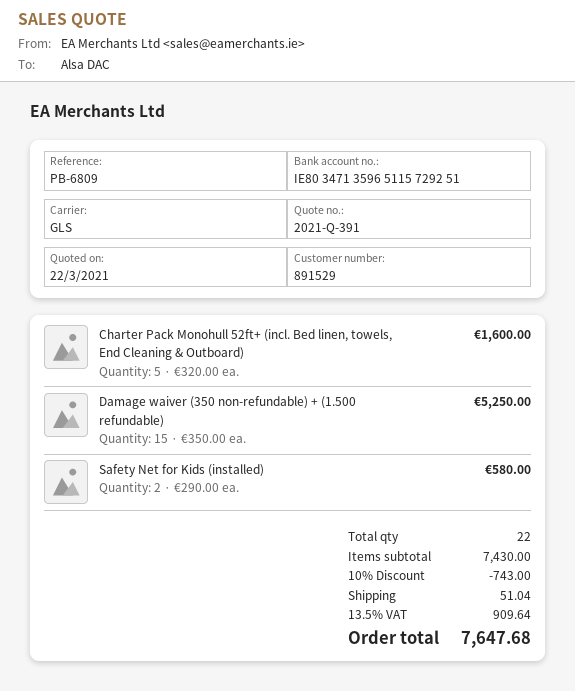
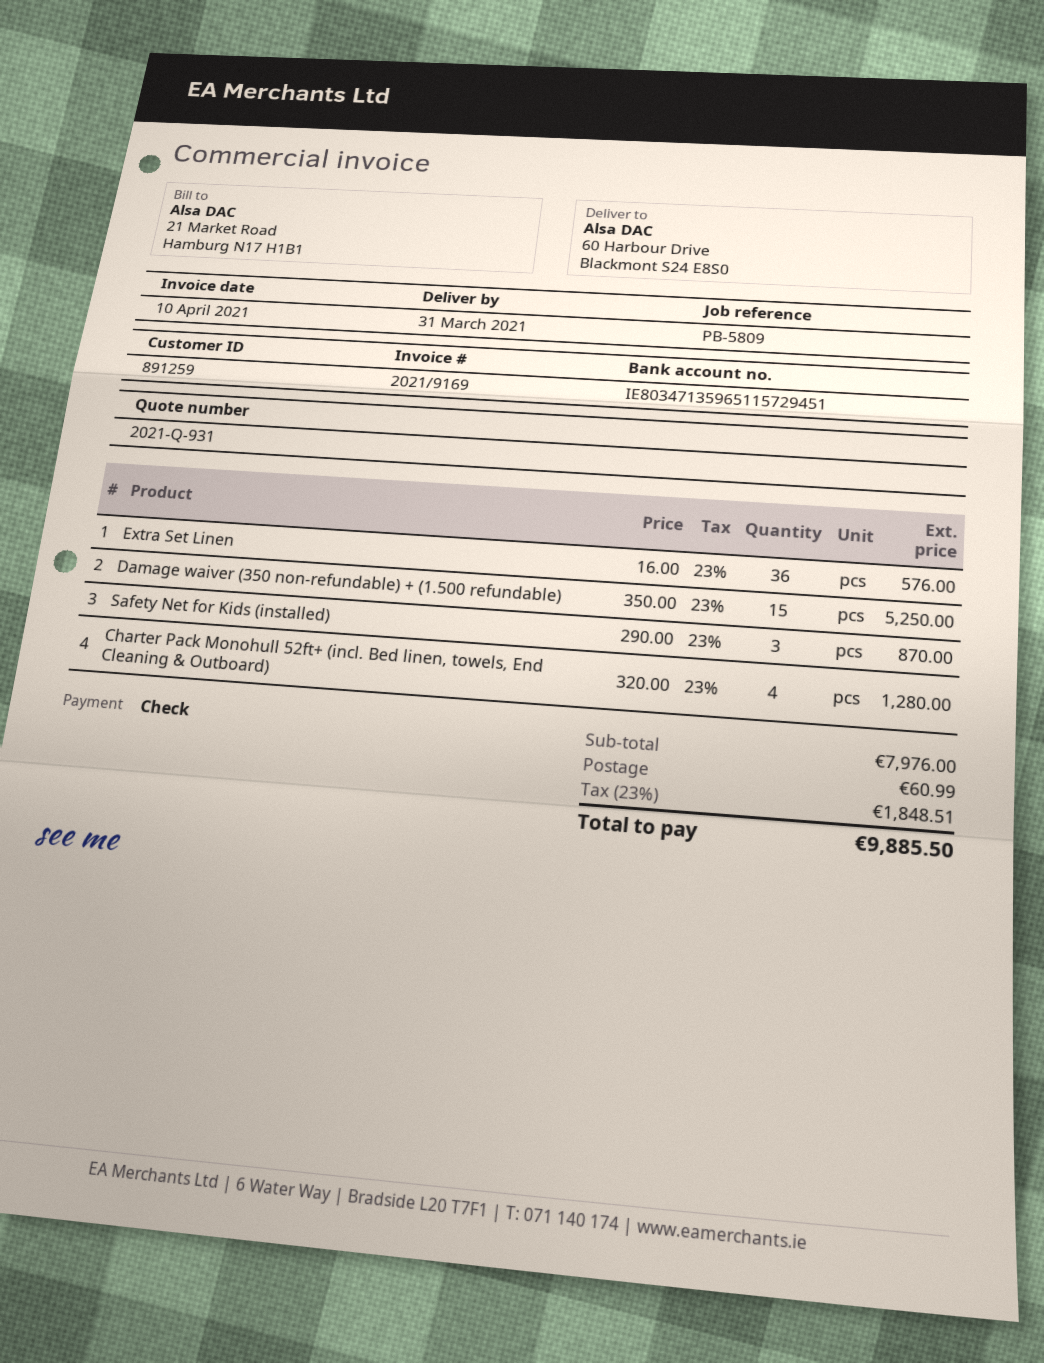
quote number: 2021-Q-391 -> 2021-Q-931
customer number: 891529 -> 891259
reference: PB-6809 -> PB-5809
bank account: IE80347135965115729251 -> IE80347135965115729451
Charter Pack Monohull 52ft+ (incl. Bed linen, towels, End Cleaning & Outboard): 5 x 320.00 = 1600.00 -> 4 x 320.00 = 1280.00
Safety Net for Kids (installed): 2 x 290.00 = 580.00 -> 3 x 290.00 = 870.00
Extra Set Linen: none -> 36 x 16.00 = 576.00
subtotal: 7430.00 -> 7976.00
discount: 10% = 743.00 -> none
shipping: 51.04 -> 60.99
tax: 13.5% = 909.64 -> 23% = 1848.51
total: 7647.68 -> 9885.50

